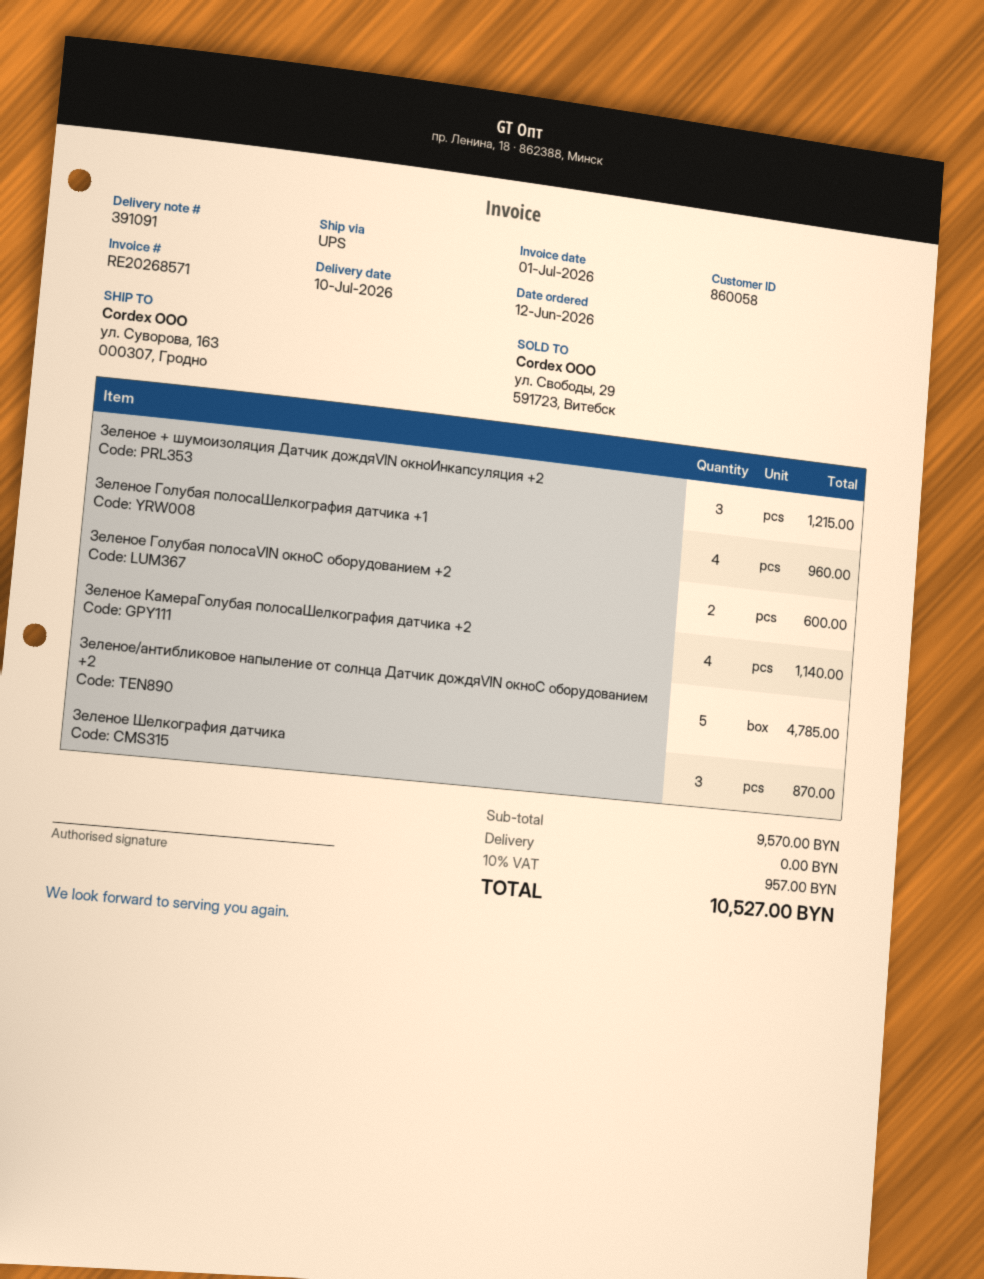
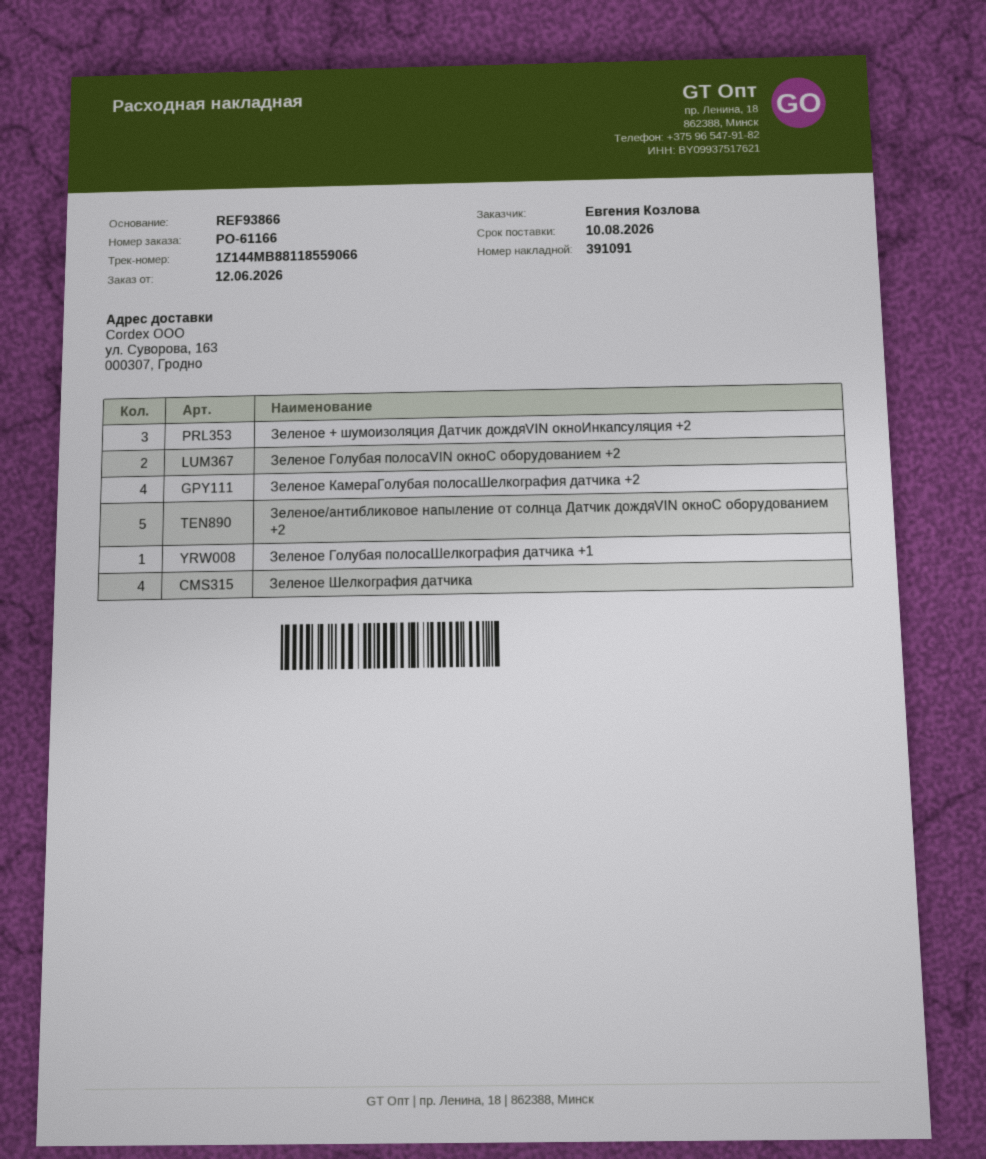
delivery date: 2026-07-10 -> 2026-08-10
Зеленое Голубая полосаШелкография датчика +1: 4 -> 1
Зеленое Шелкография датчика: 3 -> 4

